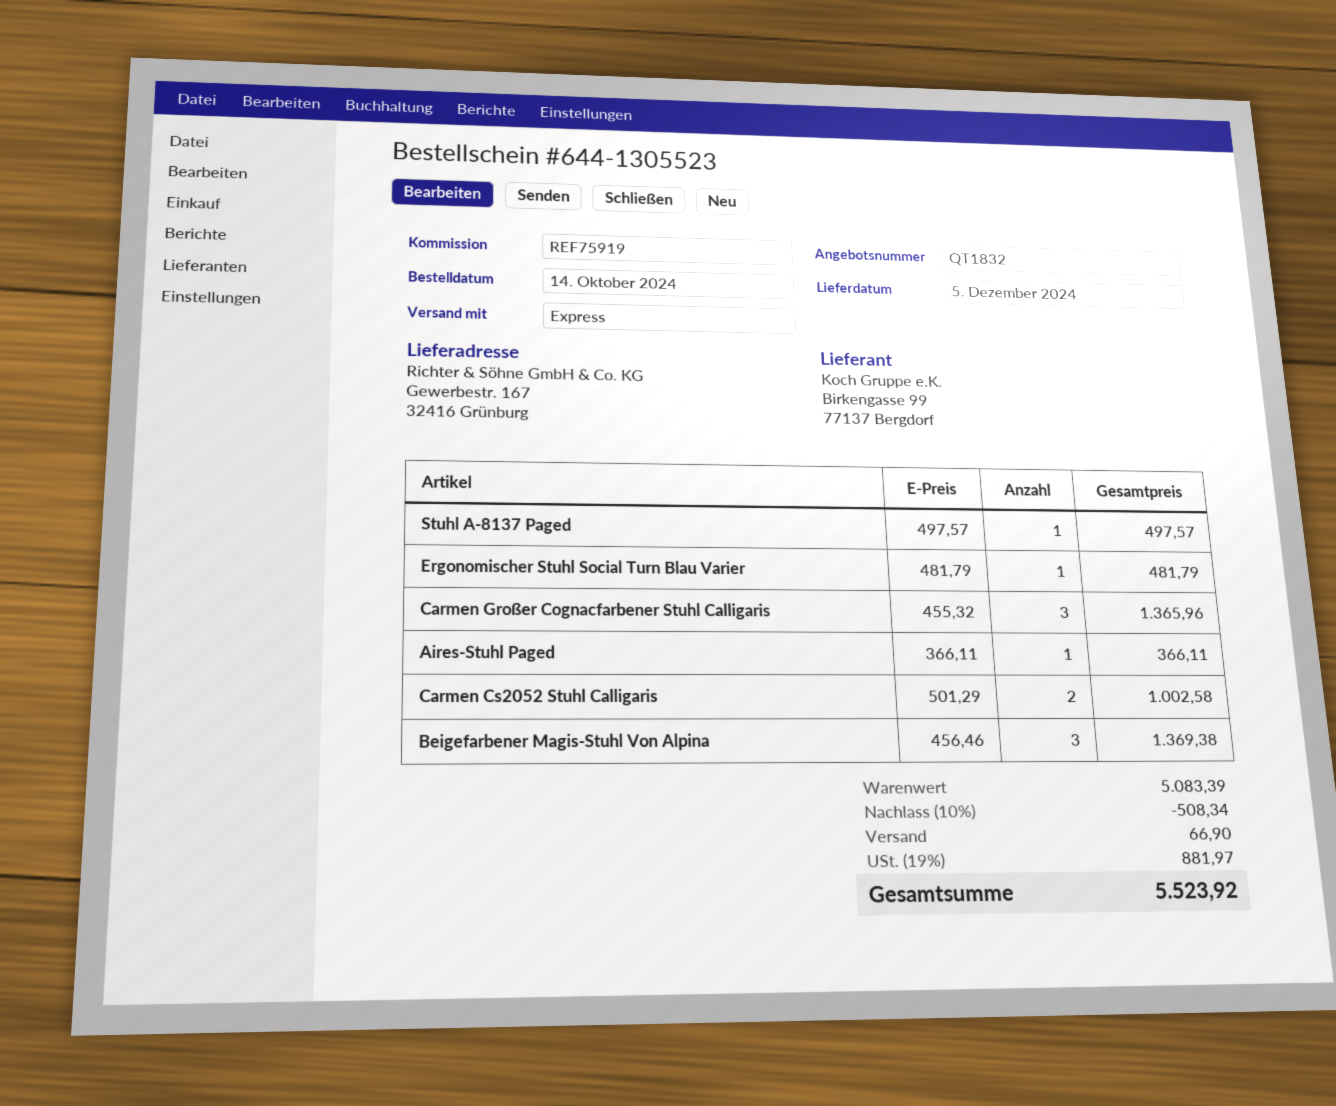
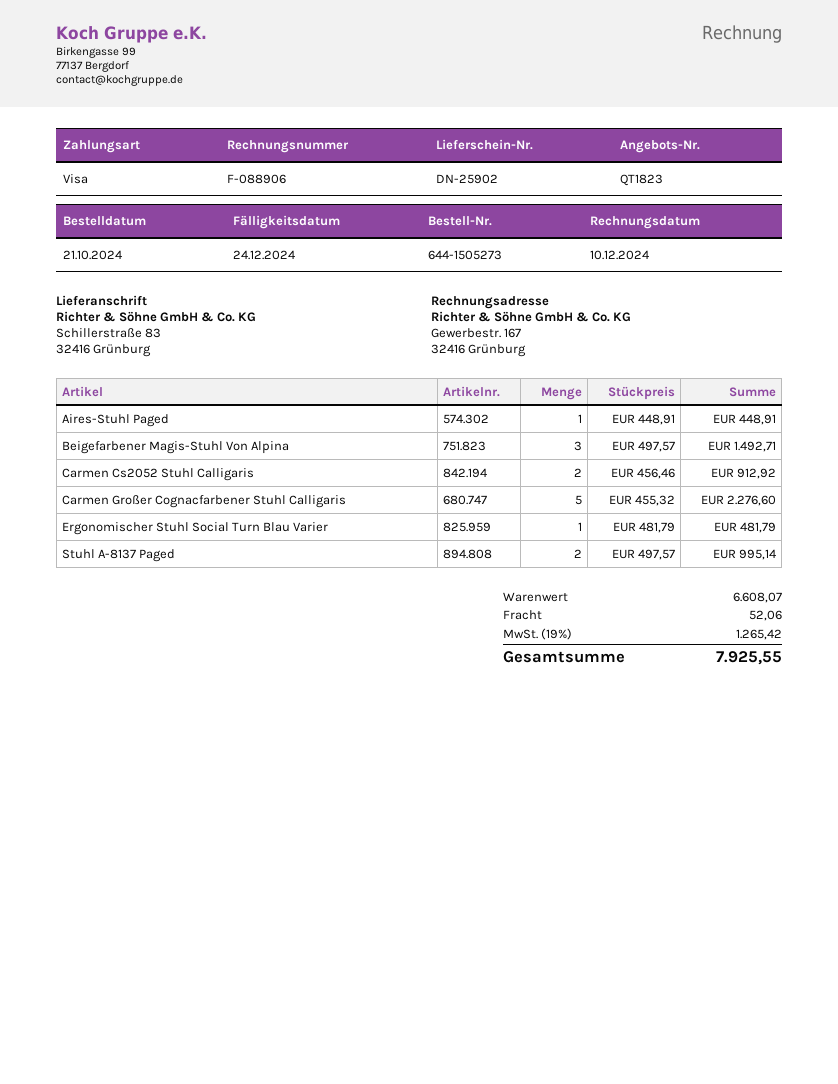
quote number: QT1832 -> QT1823
order number: 644-1305523 -> 644-1505273
order date: 2024-10-14 -> 2024-10-21
ship to: Gewerbestr. 167, 32416 Grünburg -> Schillerstraße 83, 32416 Grünburg
Stuhl A-8137 Paged: 1 x 497.57 = 497.57 -> 2 x 497.57 = 995.14
Carmen Großer Cognacfarbener Stuhl Calligaris: 3 x 455.32 = 1365.96 -> 5 x 455.32 = 2276.60
Aires-Stuhl Paged: 1 x 366.11 = 366.11 -> 1 x 448.91 = 448.91
Carmen Cs2052 Stuhl Calligaris: 2 x 501.29 = 1002.58 -> 2 x 456.46 = 912.92
Beigefarbener Magis-Stuhl Von Alpina: 3 x 456.46 = 1369.38 -> 3 x 497.57 = 1492.71
subtotal: 5083.39 -> 6608.07
discount: 10% = 508.34 -> none
shipping: 66.90 -> 52.06
tax: 19% = 881.97 -> 19% = 1265.42
total: 5523.92 -> 7925.55

